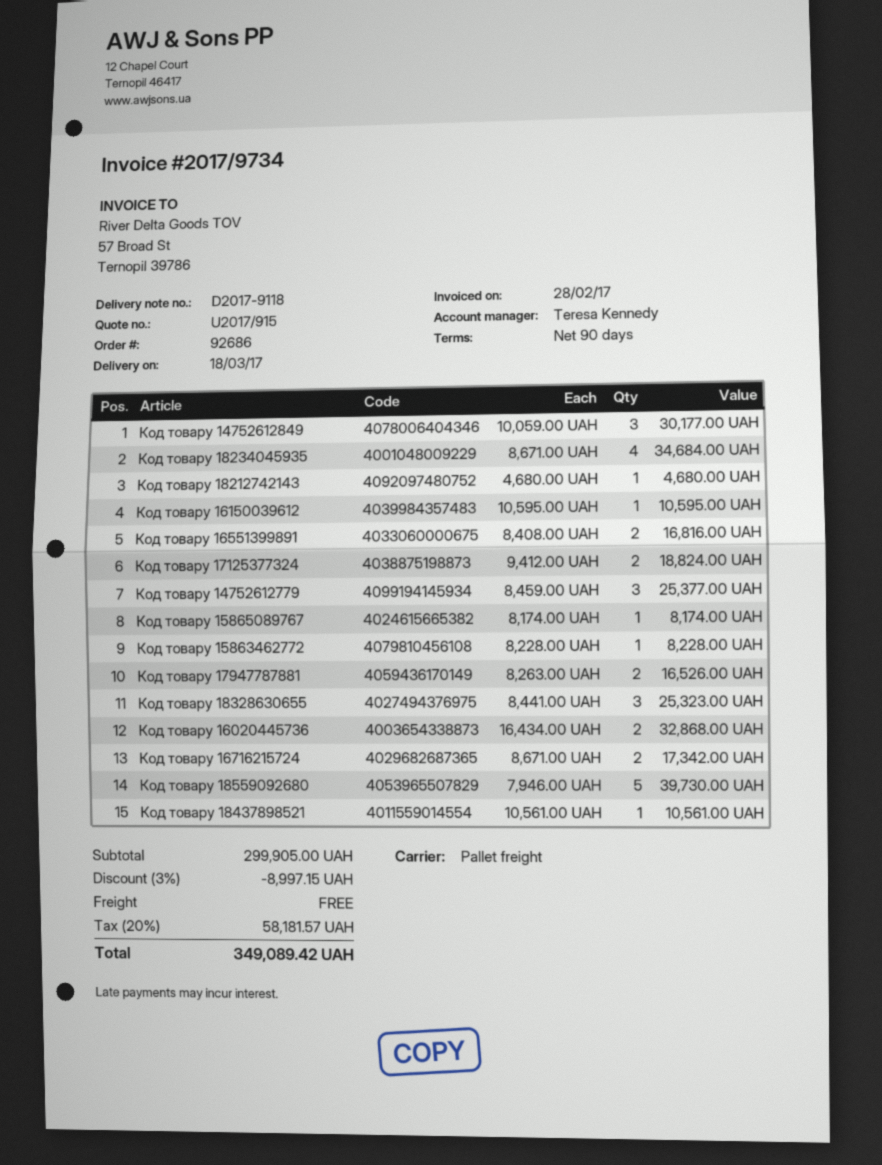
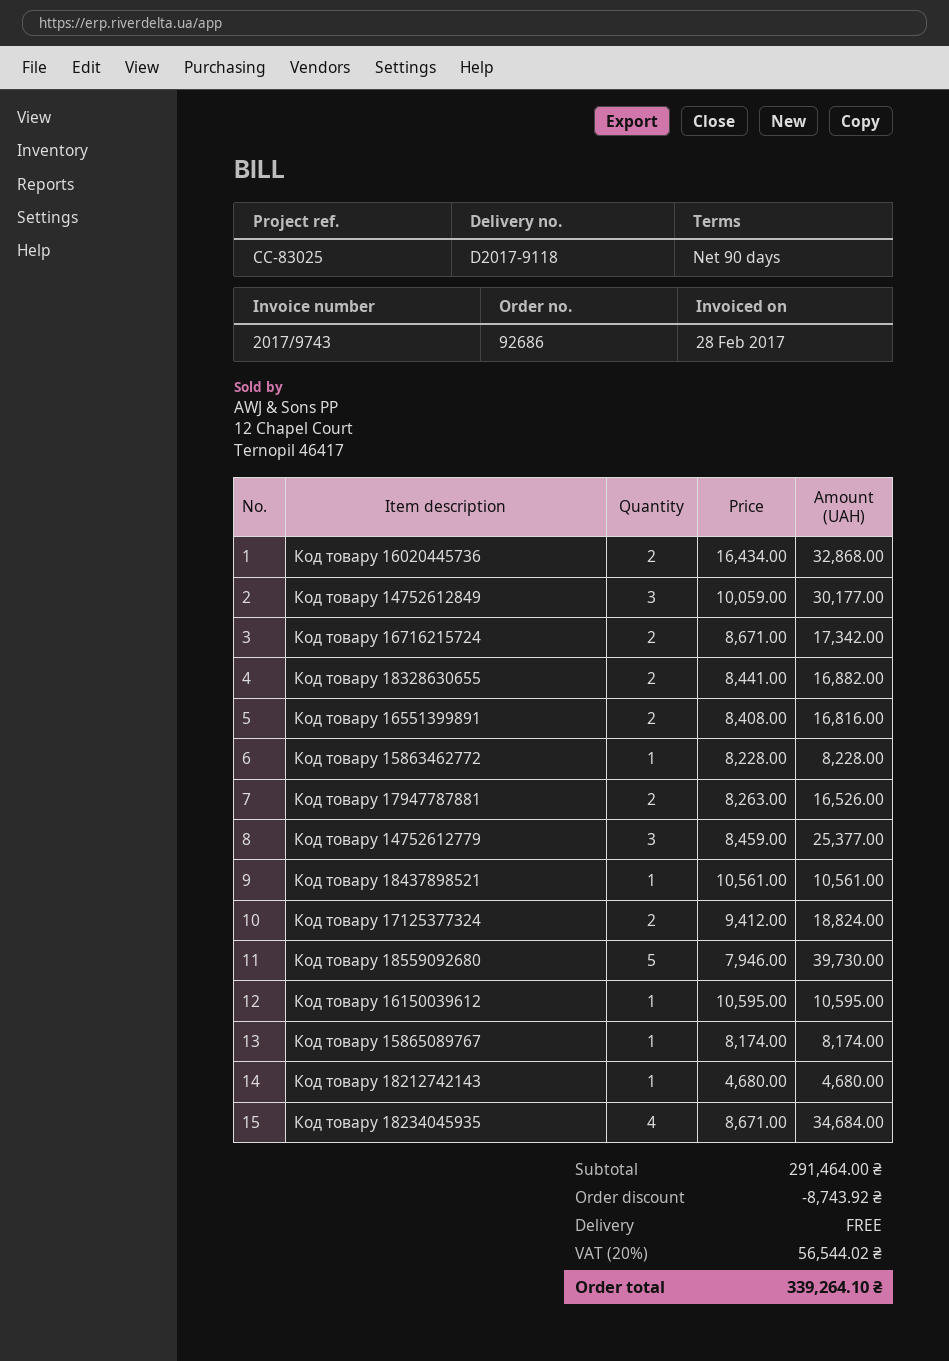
invoice number: 2017/9734 -> 2017/9743
Код товару 18328630655: 3 x 8441.00 = 25323.00 -> 2 x 8441.00 = 16882.00
subtotal: 299905.00 -> 291464.00
discount: 8997.15 -> 8743.92
tax: 20% = 58181.57 -> 20% = 56544.02
total: 349089.42 -> 339264.10

